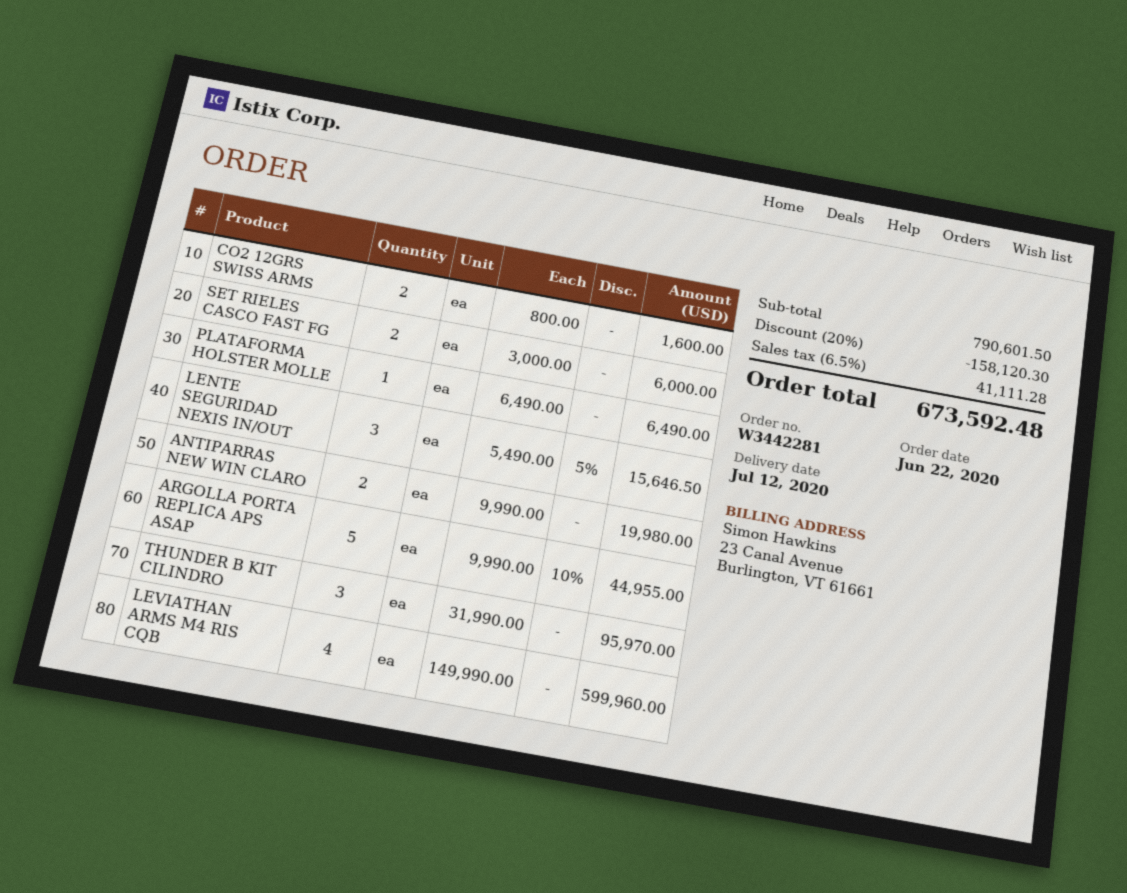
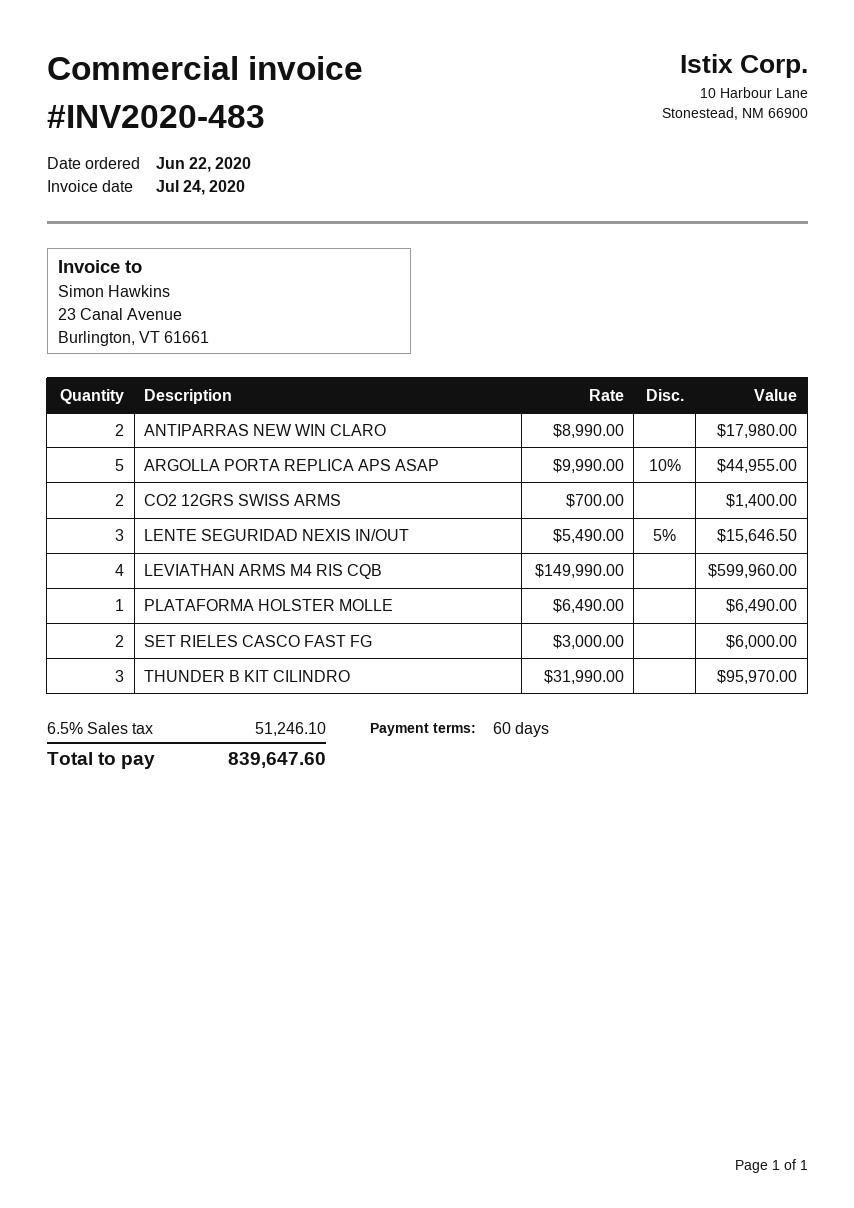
CO2 12GRS SWISS ARMS: 2 x 800.00 = 1600.00 -> 2 x 700.00 = 1400.00
ANTIPARRAS NEW WIN CLARO: 2 x 9990.00 = 19980.00 -> 2 x 8990.00 = 17980.00
discount: 20% = 158120.30 -> none
tax: 6.5% = 41111.28 -> 6.5% = 51246.10
total: 673592.48 -> 839647.60

